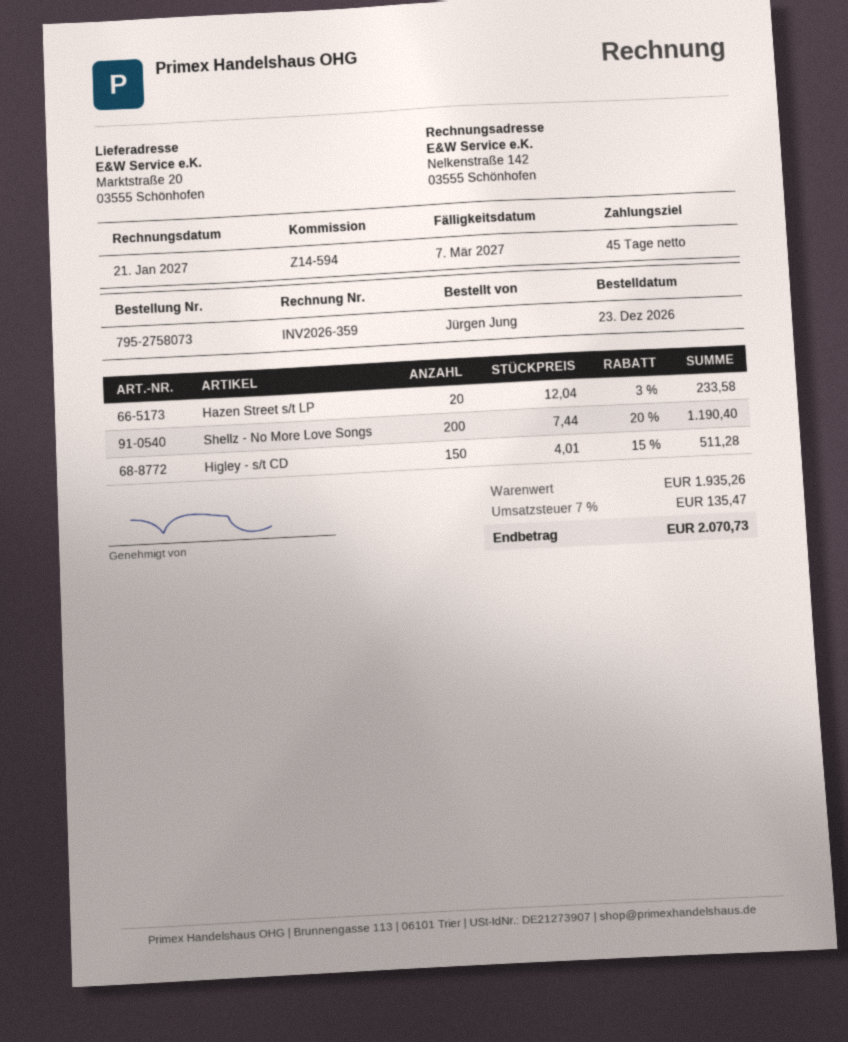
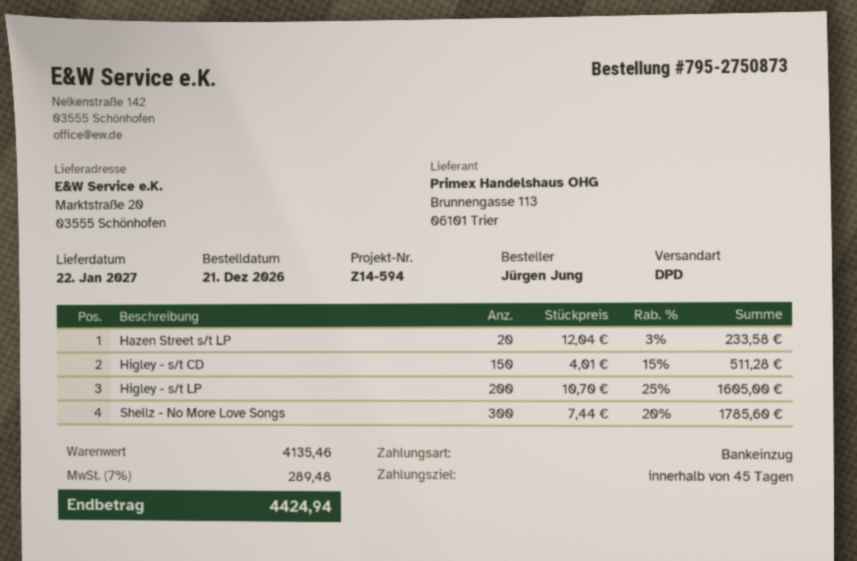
order number: 795-2758073 -> 795-2750873
order date: 2026-12-23 -> 2026-12-21
Shellz - No More Love Songs: 200 x 7.44 - 20% = 1190.40 -> 300 x 7.44 - 20% = 1785.60
Higley - s/t LP: none -> 200 x 10.70 - 25% = 1605.00
subtotal: 1935.26 -> 4135.46
tax: 7% = 135.47 -> 7% = 289.48
total: 2070.73 -> 4424.94

